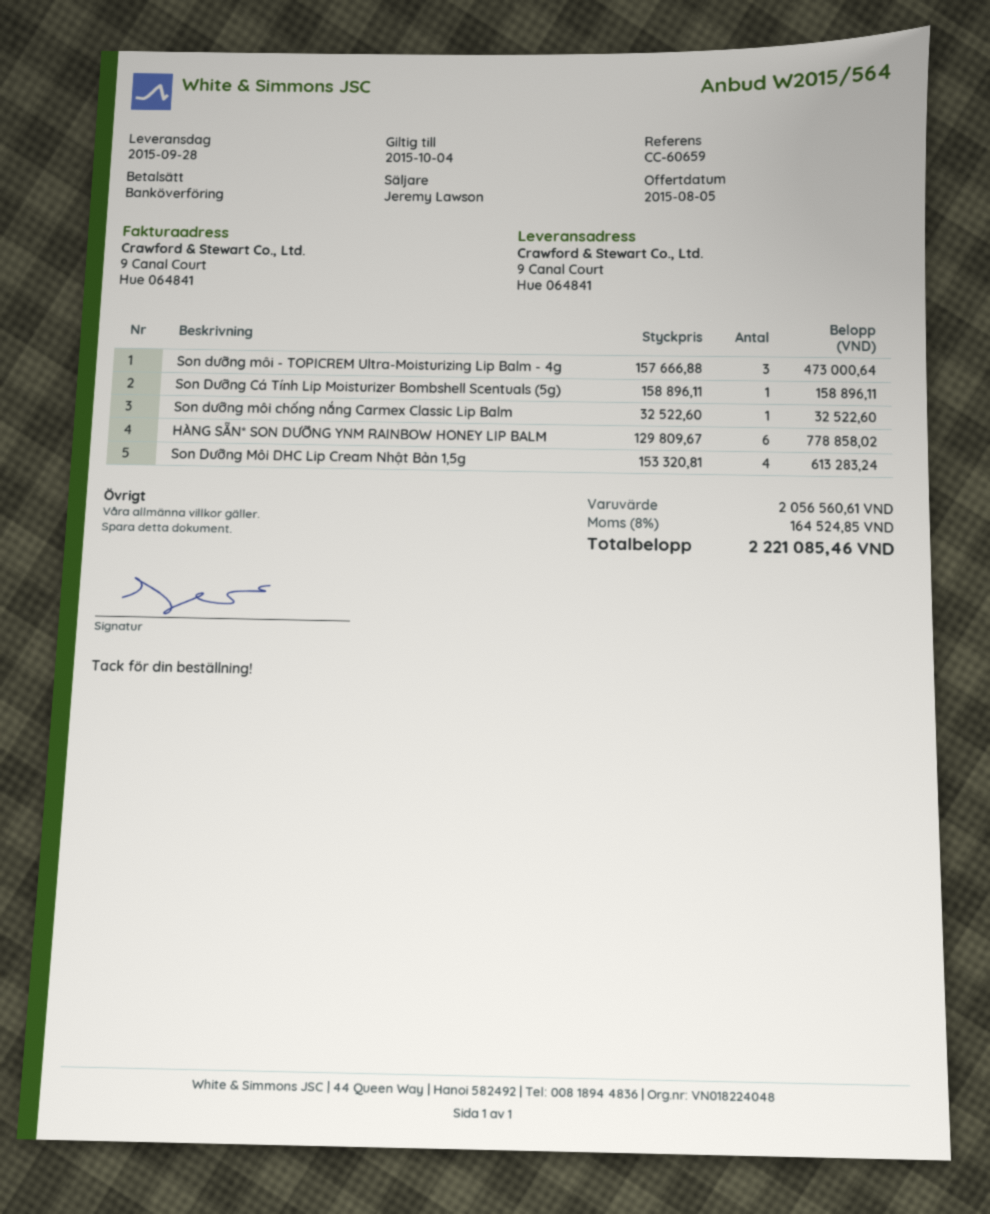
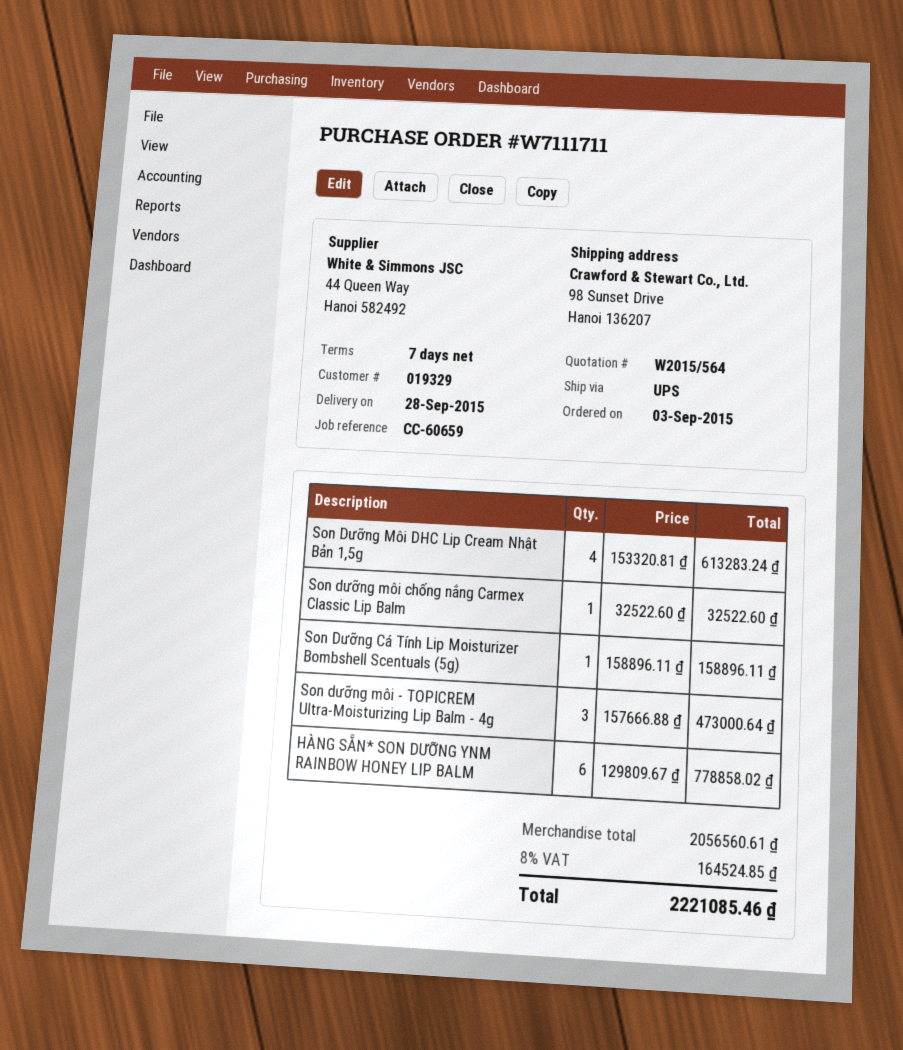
ship to: 9 Canal Court, Hue 064841 -> 98 Sunset Drive, Hanoi 136207

